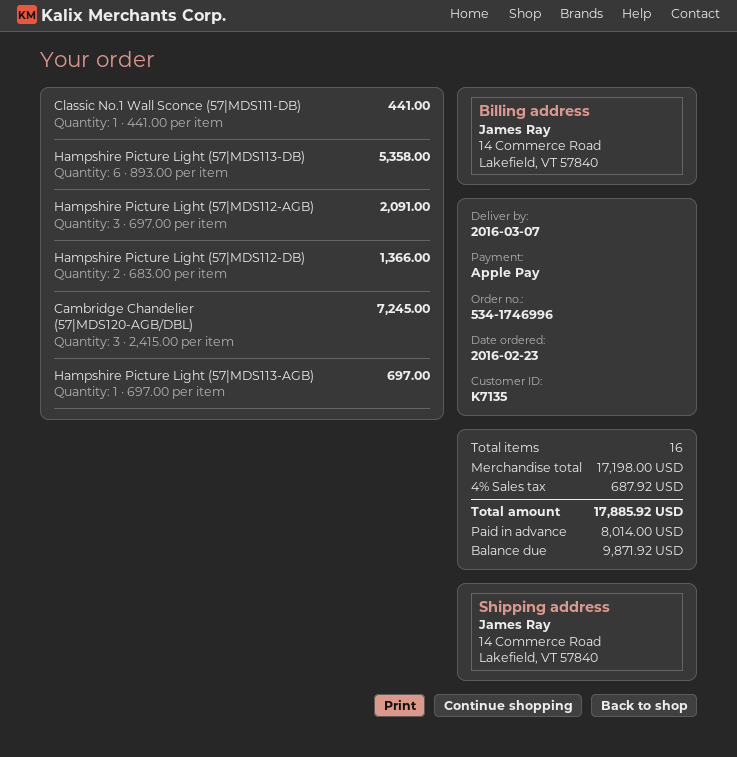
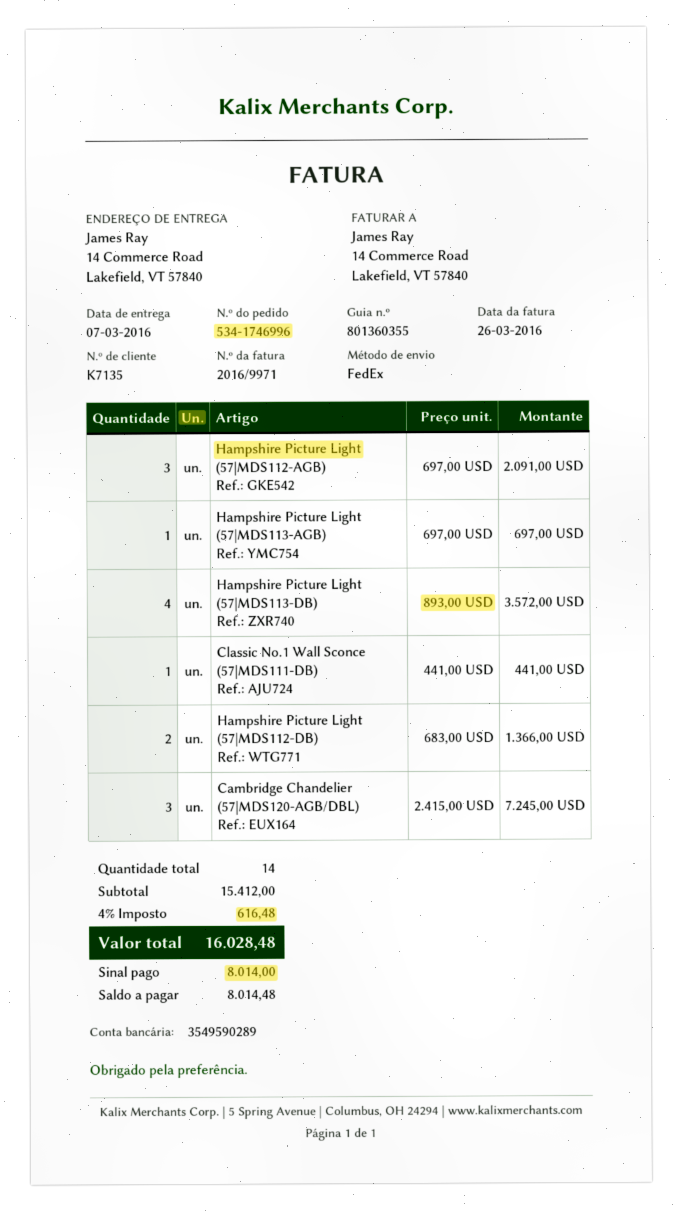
Hampshire Picture Light (57|MDS113-DB): 6 x 893.00 = 5358.00 -> 4 x 893.00 = 3572.00
total quantity: 16 -> 14
subtotal: 17198.00 -> 15412.00
tax: 4% = 687.92 -> 4% = 616.48
total: 17885.92 -> 16028.48
balance: 9871.92 -> 8014.48

